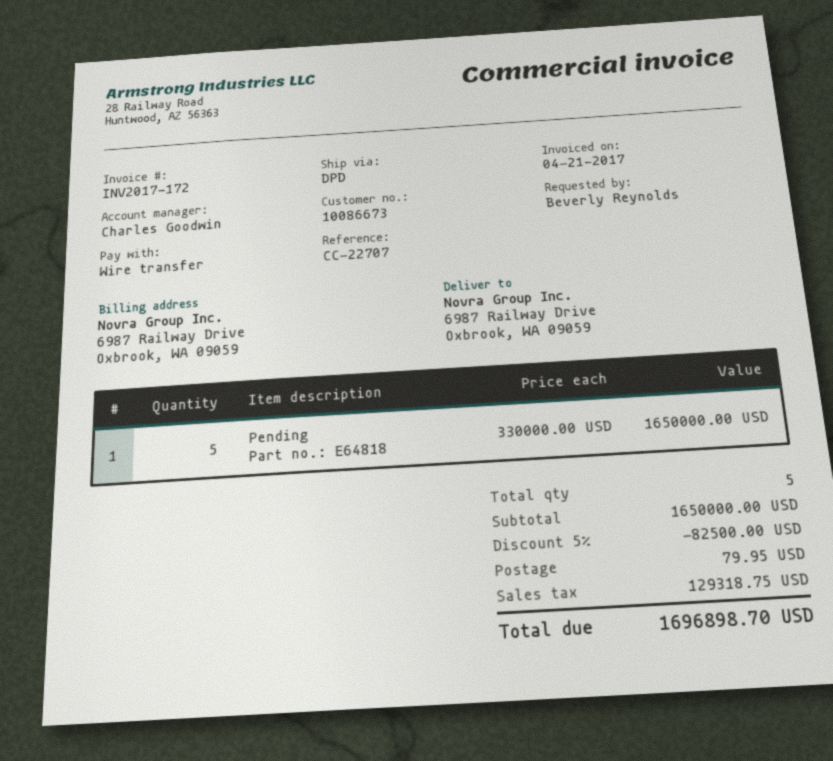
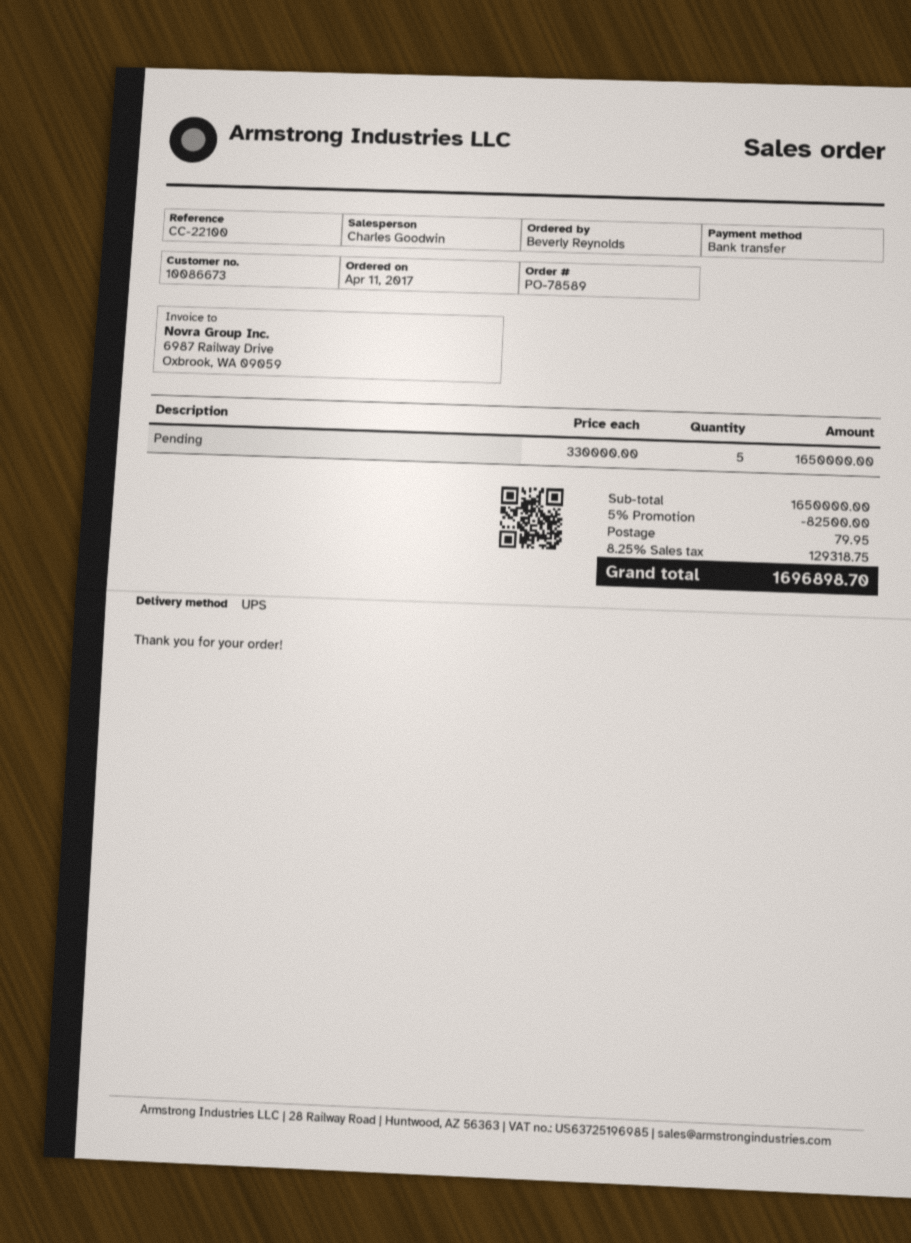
reference: CC-22707 -> CC-22100
shipping method: DPD -> UPS

